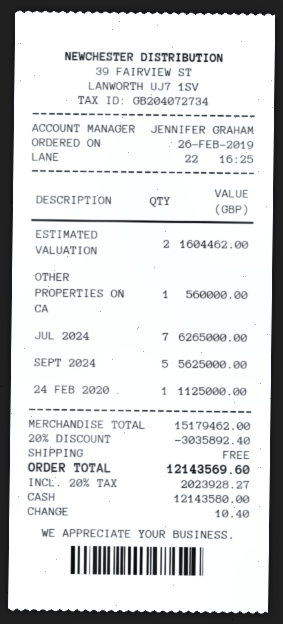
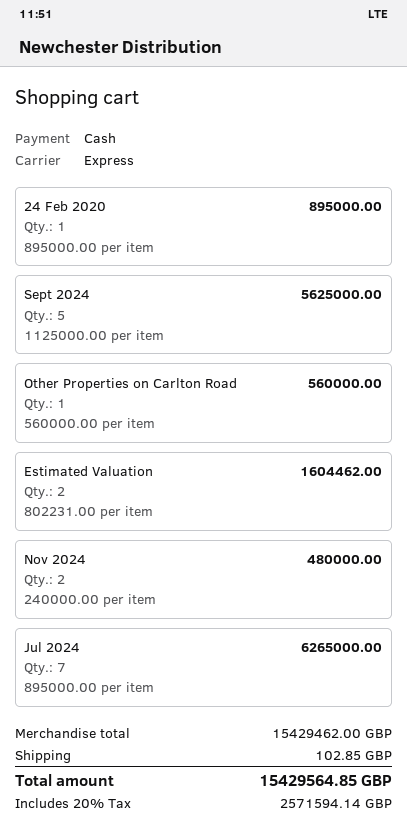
24 FEB 2020: 1 for 1125000.00 -> 1 for 895000.00
Nov 2024: none -> 2 for 480000.00
subtotal: 15179462.00 -> 15429462.00
discount: 20% = 3035892.40 -> none
shipping: 0.00 -> 102.85
tax: 20% = 2023928.27 -> 20% = 2571594.14
total: 12143569.60 -> 15429564.85

